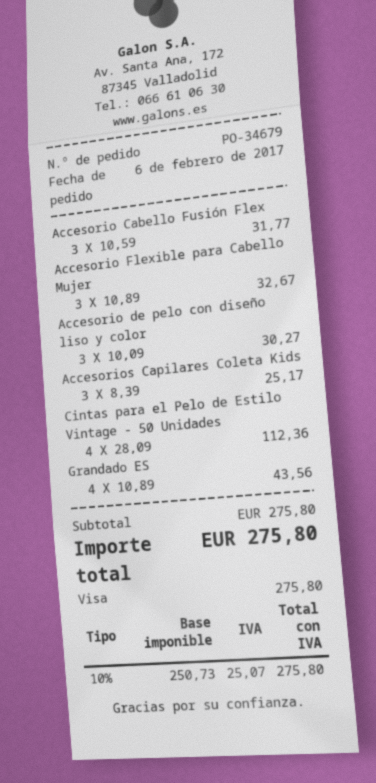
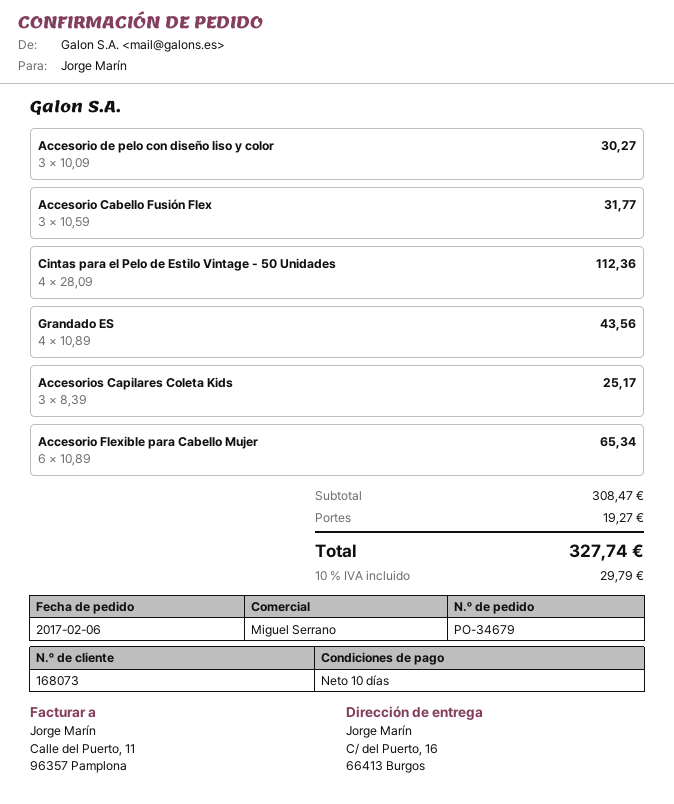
Accesorio Flexible para Cabello Mujer: 3 x 10.89 = 32.67 -> 6 x 10.89 = 65.34
subtotal: 275.80 -> 308.47
shipping: none -> 19.27
tax: 10% = 25.07 -> 10% = 29.79
total: 275.80 -> 327.74

